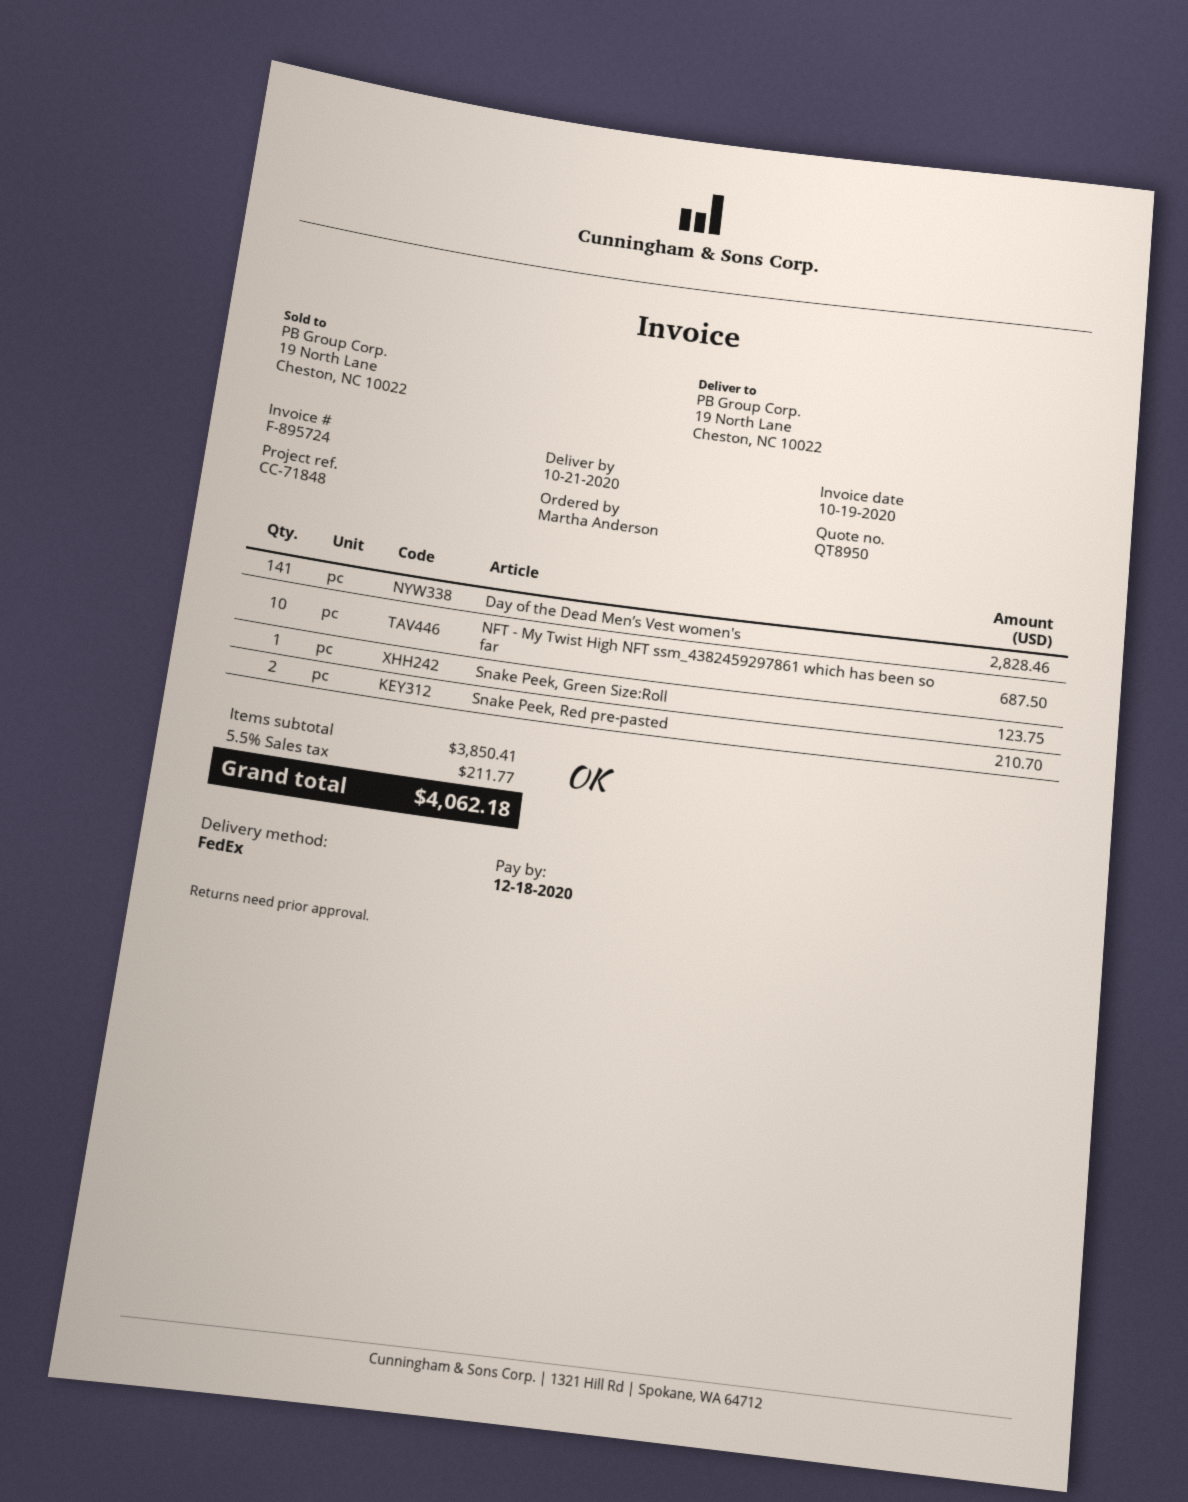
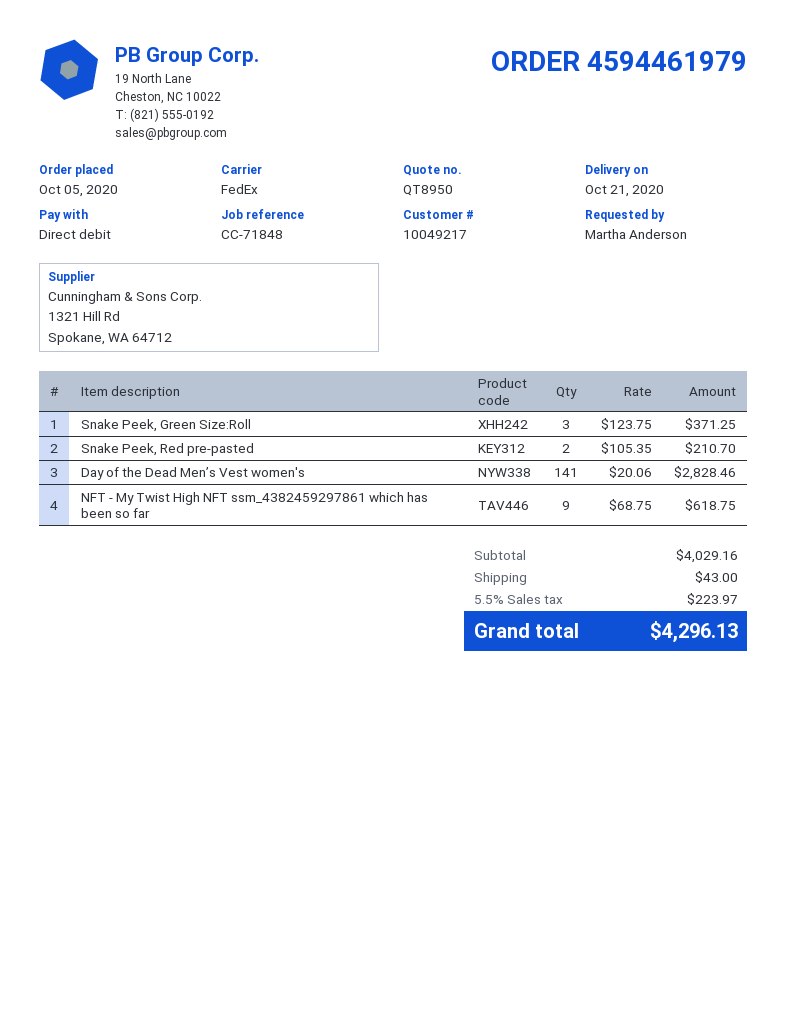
NFT - My Twist High NFT ssm_4382459297861 which has been so far: 10 for 687.50 -> 9 for 618.75
Snake Peek, Green Size:Roll: 1 for 123.75 -> 3 for 371.25
subtotal: 3850.41 -> 4029.16
shipping: none -> 43.00
tax: 5.5% = 211.77 -> 5.5% = 223.97
total: 4062.18 -> 4296.13

